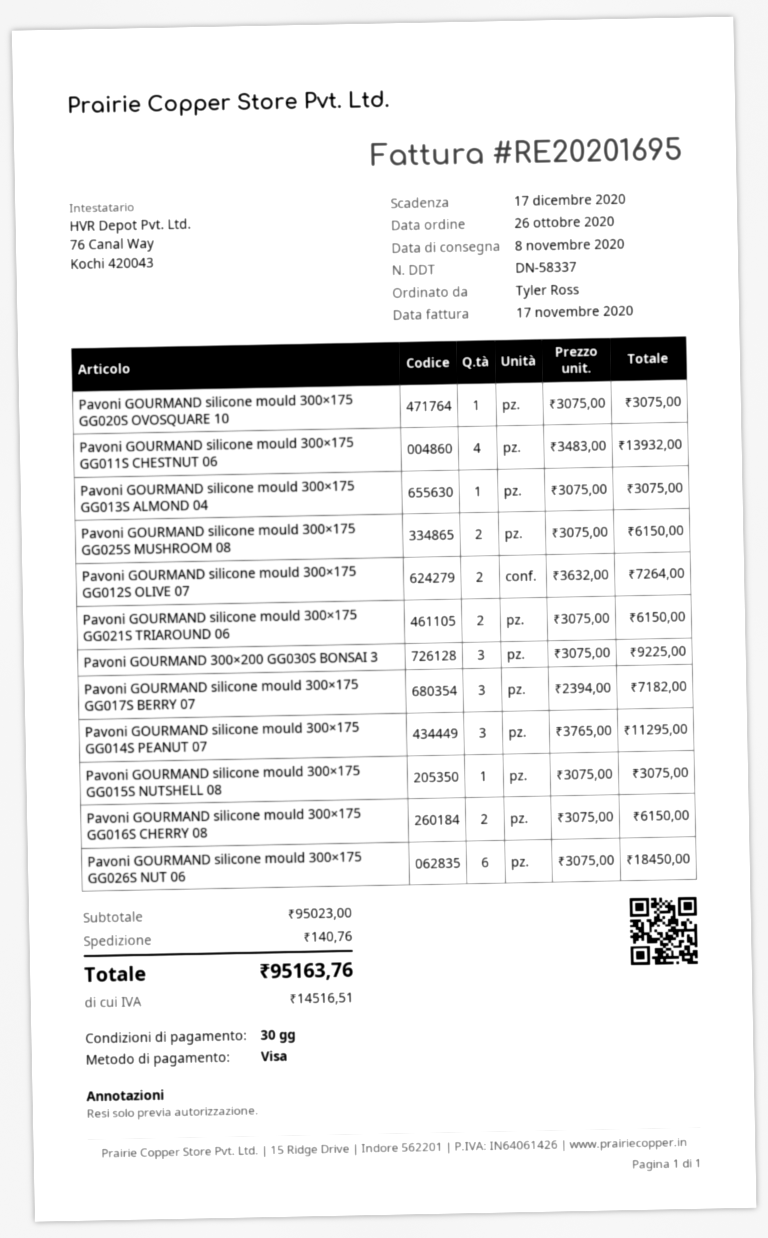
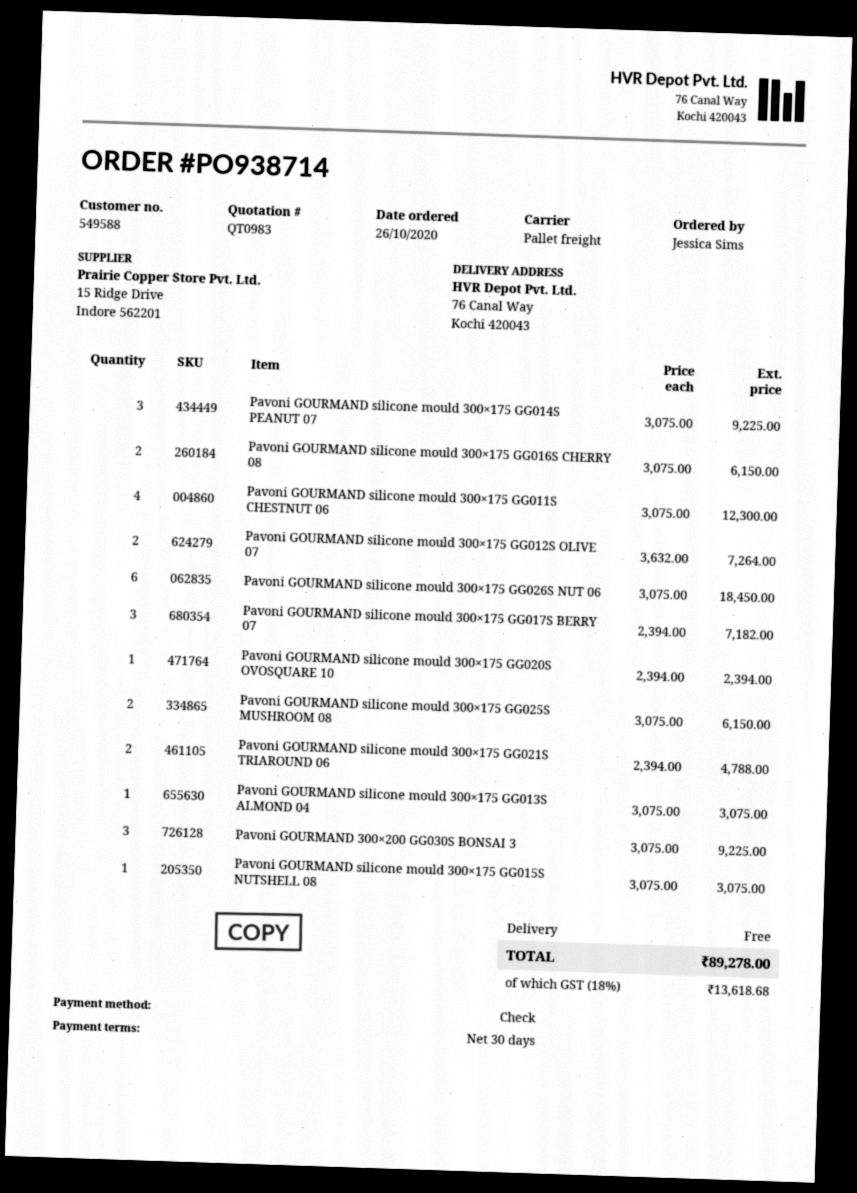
ordered by: Tyler Ross -> Jessica Sims
payment method: Visa -> cheque
Pavoni GOURMAND silicone mould 300×175 GG020S OVOSQUARE 10: 1 x 3075.00 = 3075.00 -> 1 x 2394.00 = 2394.00
Pavoni GOURMAND silicone mould 300×175 GG011S CHESTNUT 06: 4 x 3483.00 = 13932.00 -> 4 x 3075.00 = 12300.00
Pavoni GOURMAND silicone mould 300×175 GG021S TRIAROUND 06: 2 x 3075.00 = 6150.00 -> 2 x 2394.00 = 4788.00
Pavoni GOURMAND silicone mould 300×175 GG014S PEANUT 07: 3 x 3765.00 = 11295.00 -> 3 x 3075.00 = 9225.00
shipping: 140.76 -> 0.00
tax: 14516.51 -> 13618.68
total: 95163.76 -> 89278.00

